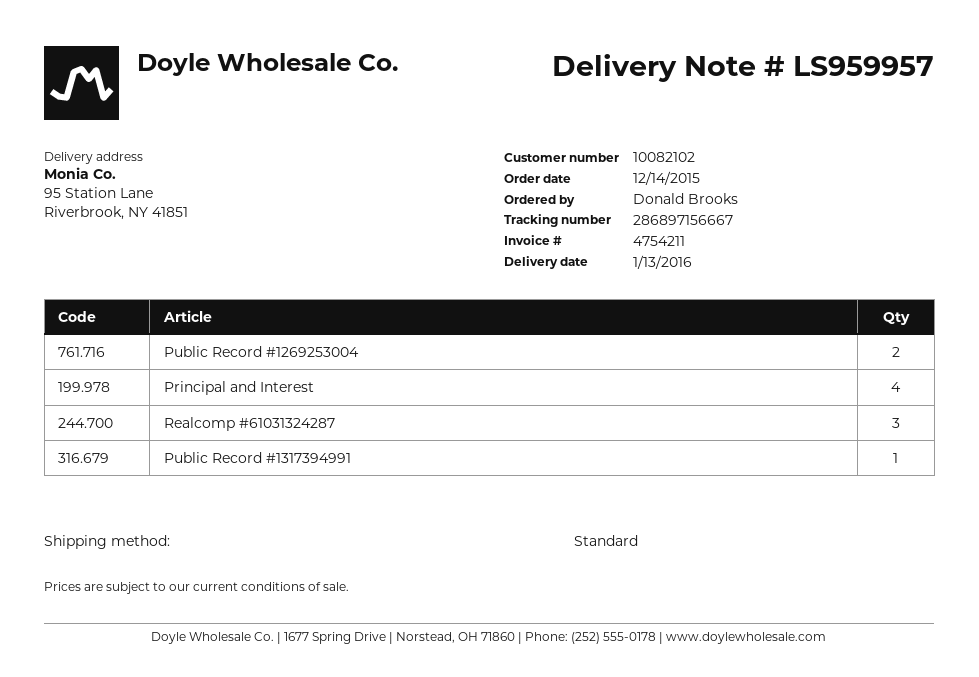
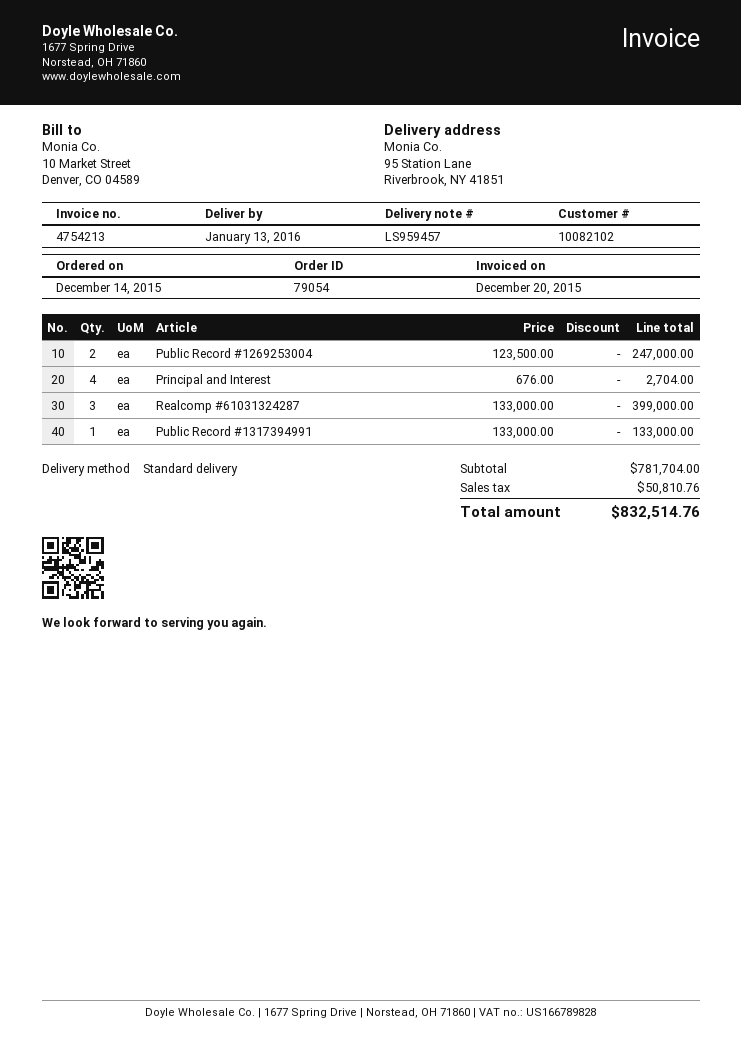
delivery note number: LS959957 -> LS959457
invoice number: 4754211 -> 4754213

